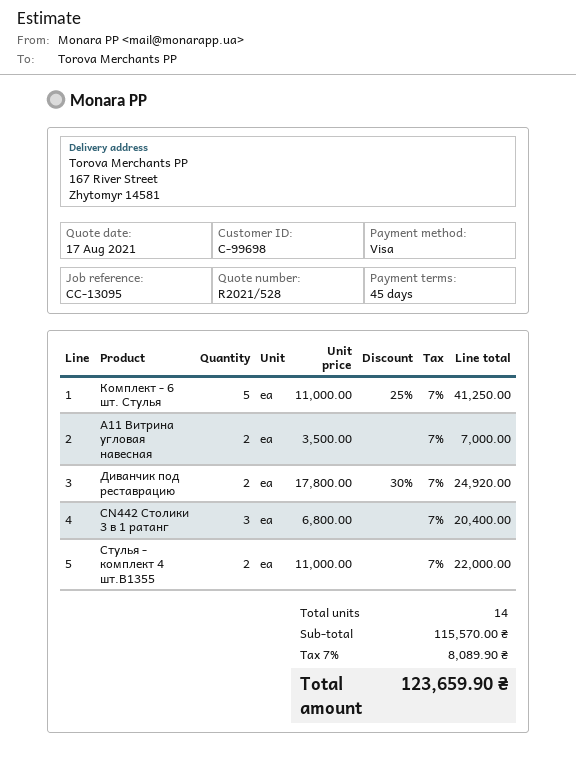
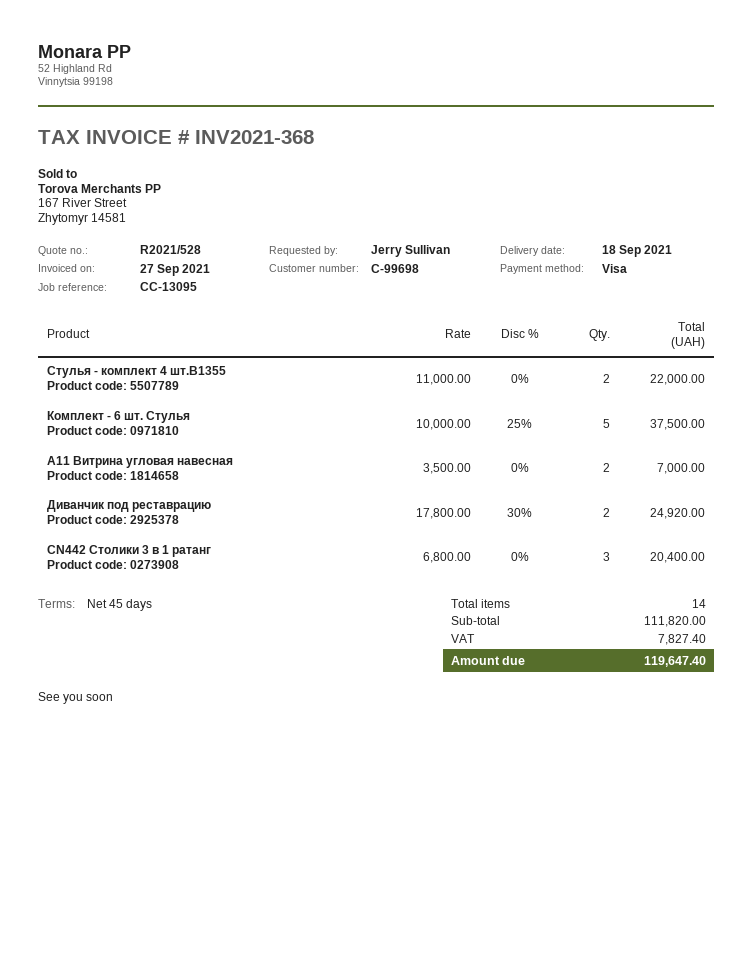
Комплект - 6 шт. Стулья: 5 x 11000.00 - 25% = 41250.00 -> 5 x 10000.00 - 25% = 37500.00
subtotal: 115570.00 -> 111820.00
tax: 8089.90 -> 7827.40
total: 123659.90 -> 119647.40

